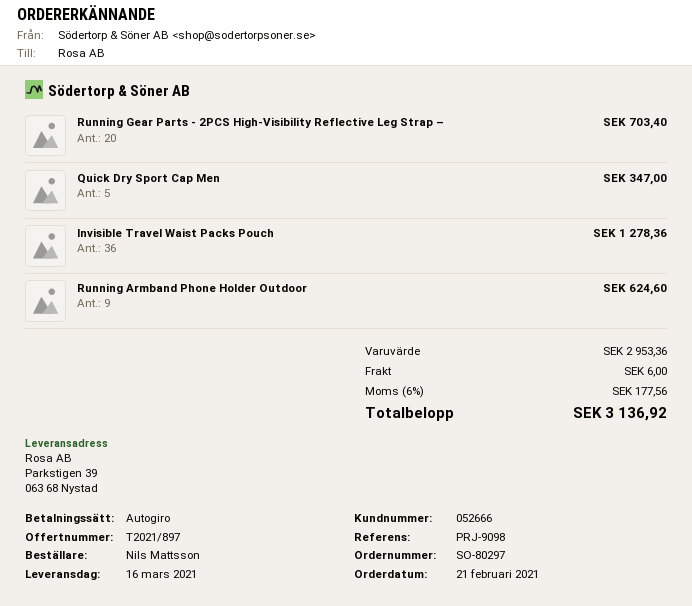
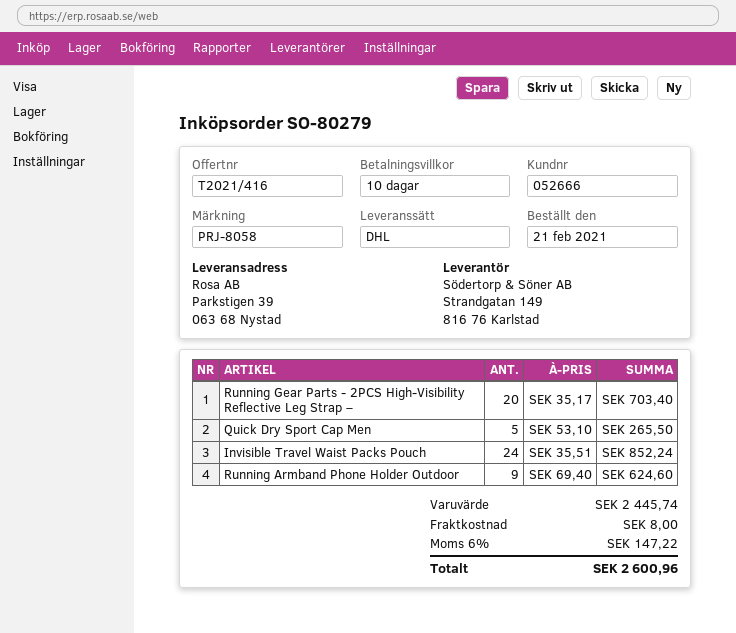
quote number: T2021/897 -> T2021/416
order number: SO-80297 -> SO-80279
reference: PRJ-9098 -> PRJ-8058
Quick Dry Sport Cap Men: 5 for 347.00 -> 5 for 265.50
Invisible Travel Waist Packs Pouch: 36 for 1278.36 -> 24 for 852.24
subtotal: 2953.36 -> 2445.74
shipping: 6.00 -> 8.00
tax: 6% = 177.56 -> 6% = 147.22
total: 3136.92 -> 2600.96

